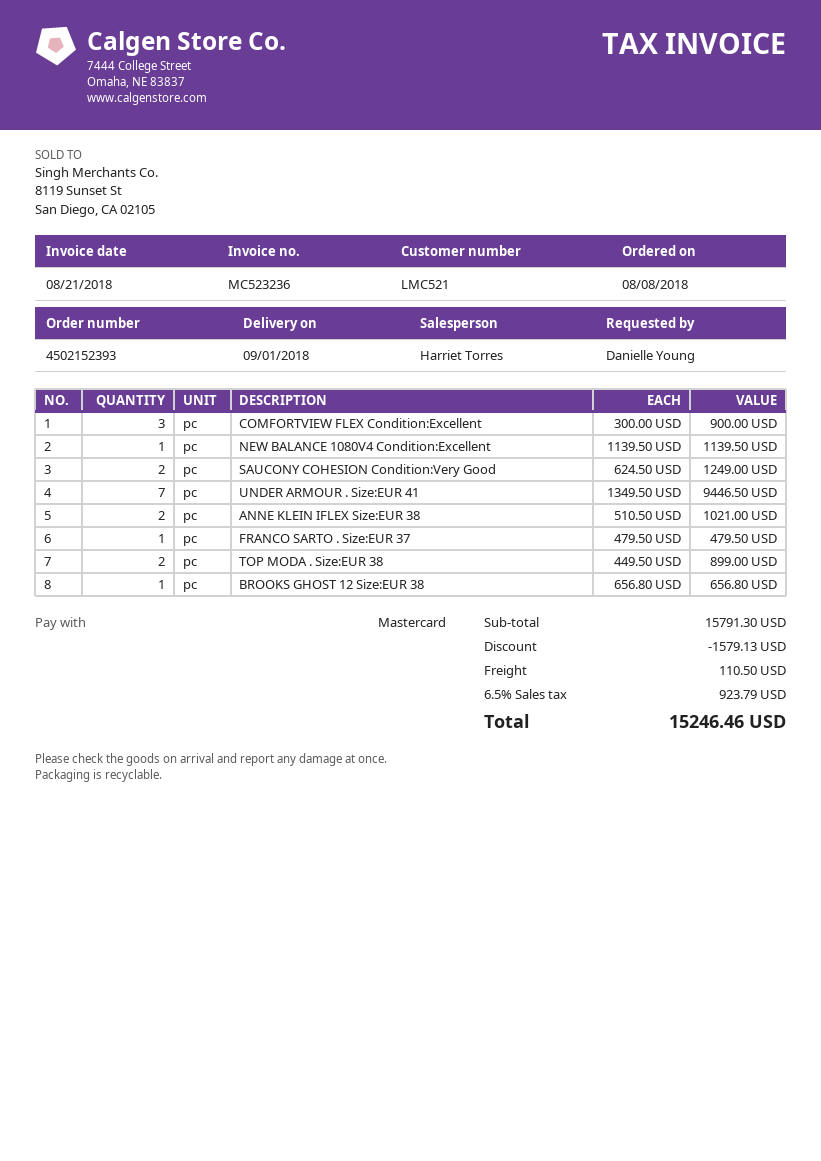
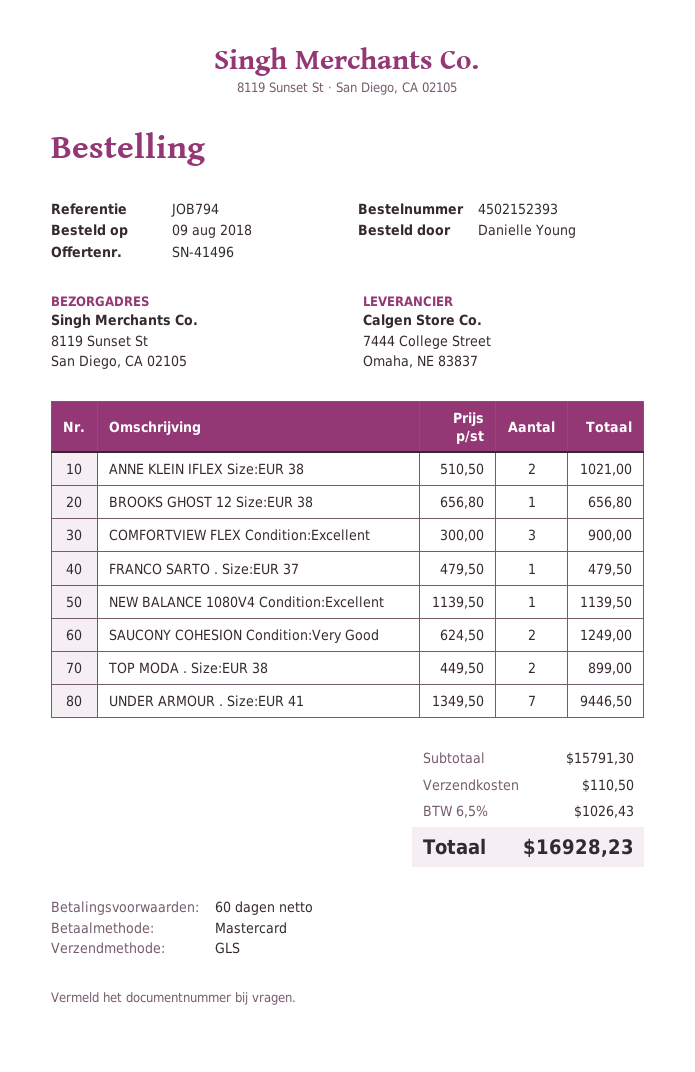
order date: 2018-08-08 -> 2018-08-09
discount: 1579.13 -> none
tax: 6.5% = 923.79 -> 6.5% = 1026.43
total: 15246.46 -> 16928.23

